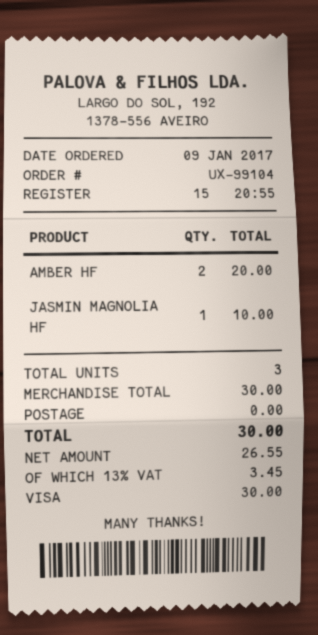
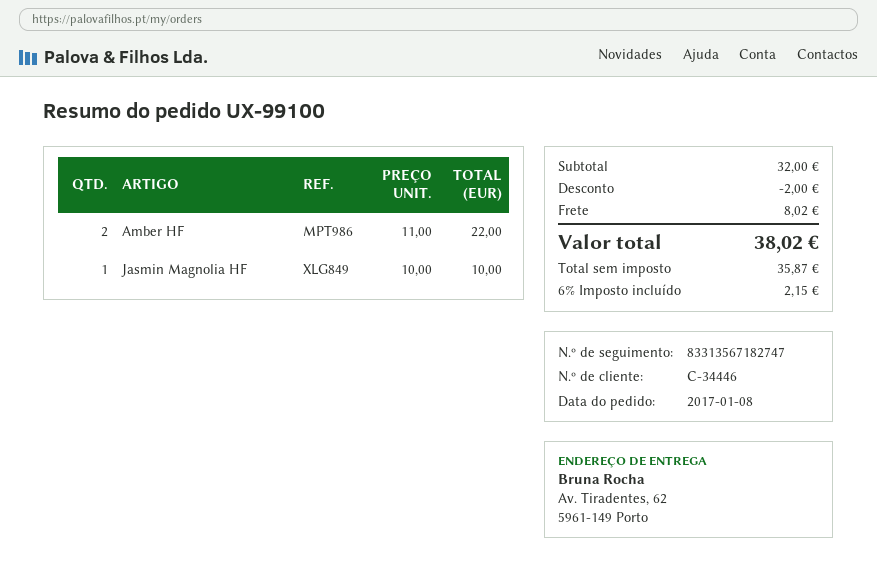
order number: UX-99104 -> UX-99100
order date: 2017-01-09 -> 2017-01-08
AMBER HF: 2 for 20.00 -> 2 for 22.00
subtotal: 30.00 -> 32.00
discount: none -> 2.00
shipping: 0.00 -> 8.02
net: 26.55 -> 35.87
tax: 13% = 3.45 -> 6% = 2.15
total: 30.00 -> 38.02

